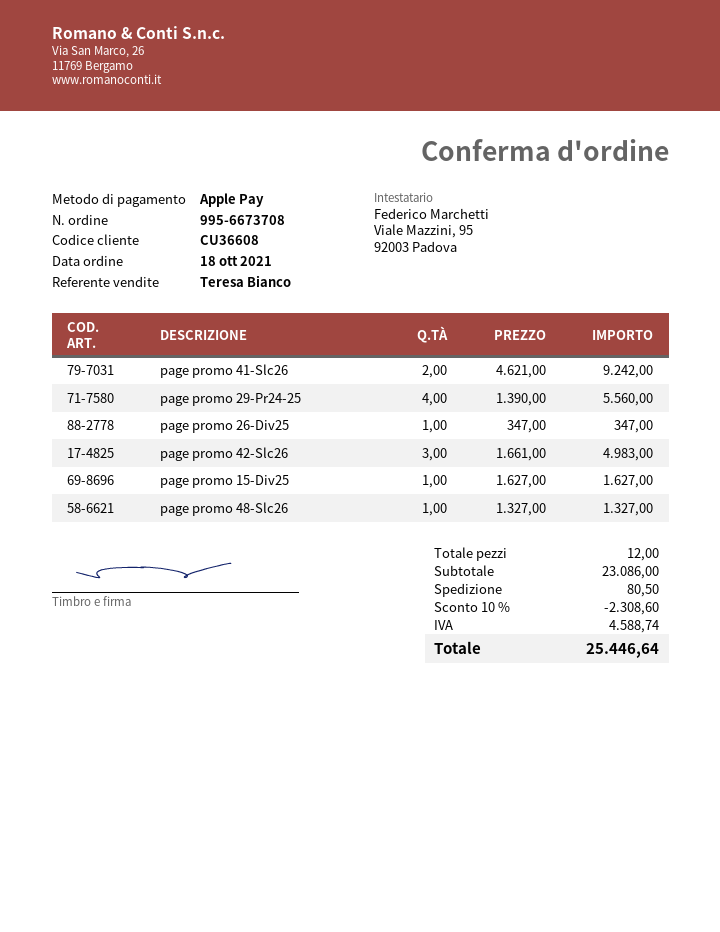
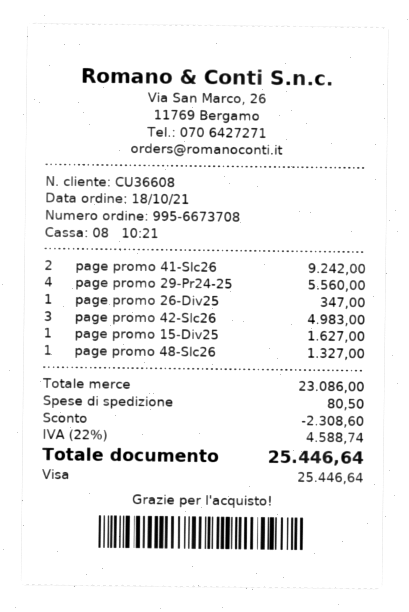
payment method: Apple Pay -> Visa

